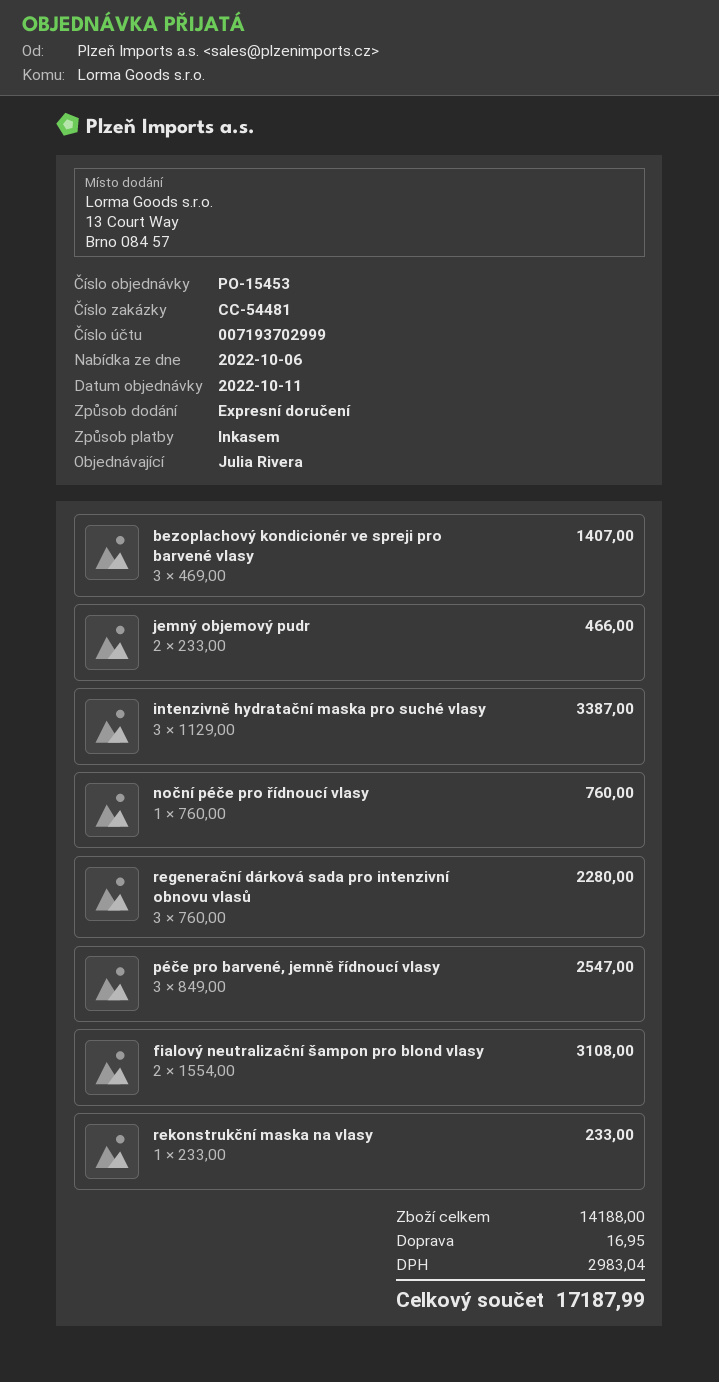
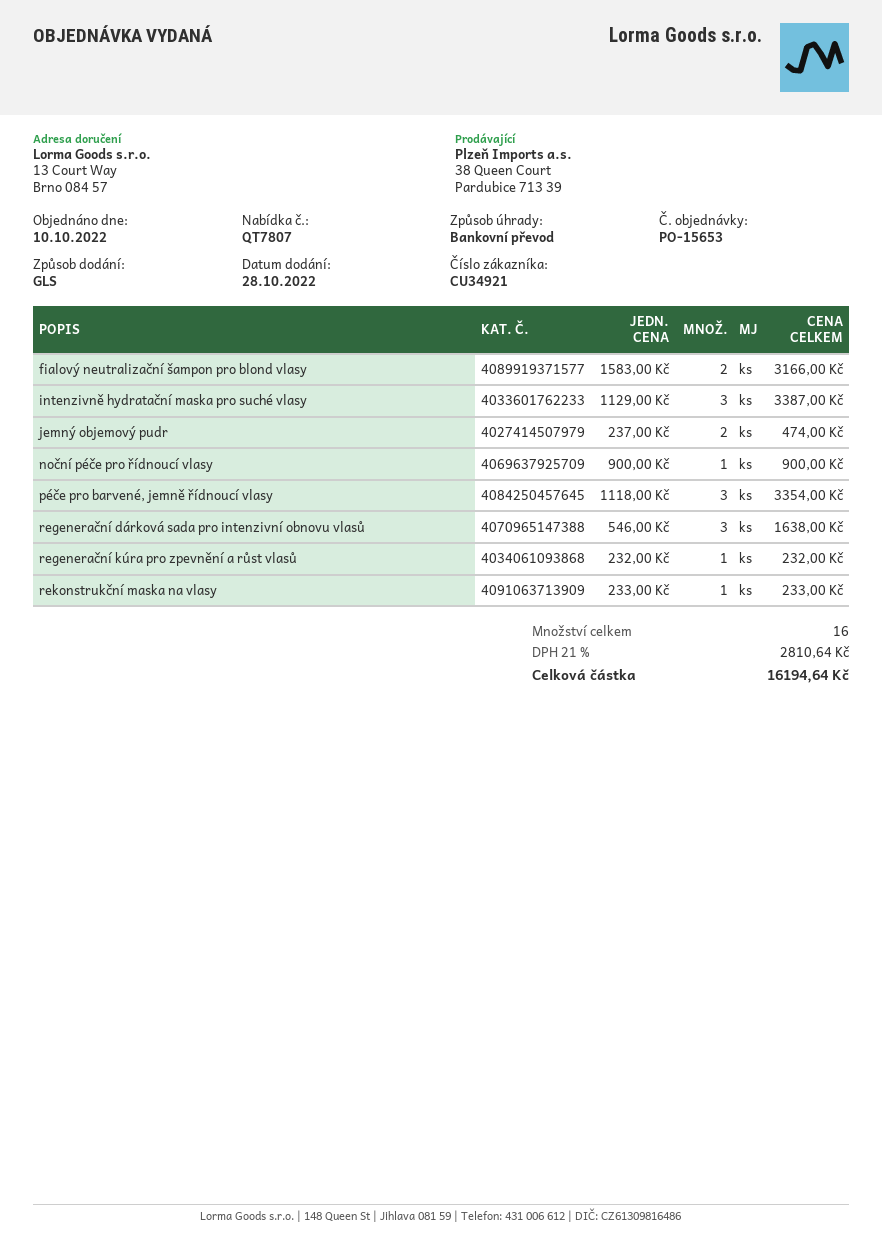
order number: PO-15453 -> PO-15653
order date: 2022-10-11 -> 2022-10-10
payment method: direct debit -> bank transfer
shipping method: express -> GLS
bezoplachový kondicionér ve spreji pro barvené vlasy: 3 x 469.00 = 1407.00 -> none
jemný objemový pudr: 2 x 233.00 = 466.00 -> 2 x 237.00 = 474.00
noční péče pro řídnoucí vlasy: 1 x 760.00 = 760.00 -> 1 x 900.00 = 900.00
regenerační dárková sada pro intenzivní obnovu vlasů: 3 x 760.00 = 2280.00 -> 3 x 546.00 = 1638.00
péče pro barvené, jemně řídnoucí vlasy: 3 x 849.00 = 2547.00 -> 3 x 1118.00 = 3354.00
fialový neutralizační šampon pro blond vlasy: 2 x 1554.00 = 3108.00 -> 2 x 1583.00 = 3166.00
regenerační kúra pro zpevnění a růst vlasů: none -> 1 x 232.00 = 232.00
shipping: 16.95 -> none
tax: 2983.04 -> 2810.64
total: 17187.99 -> 16194.64

